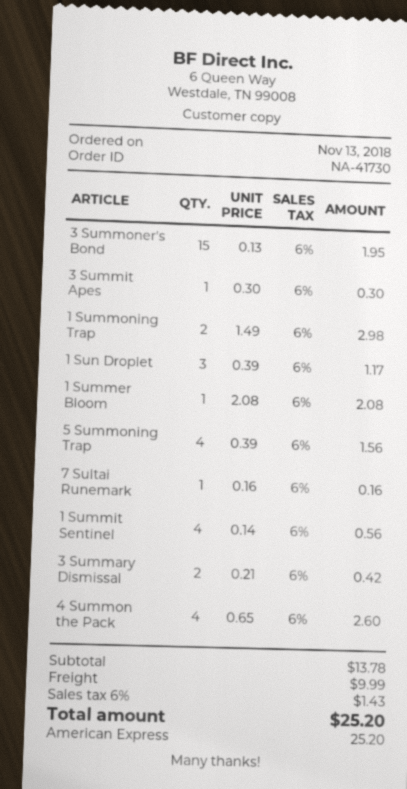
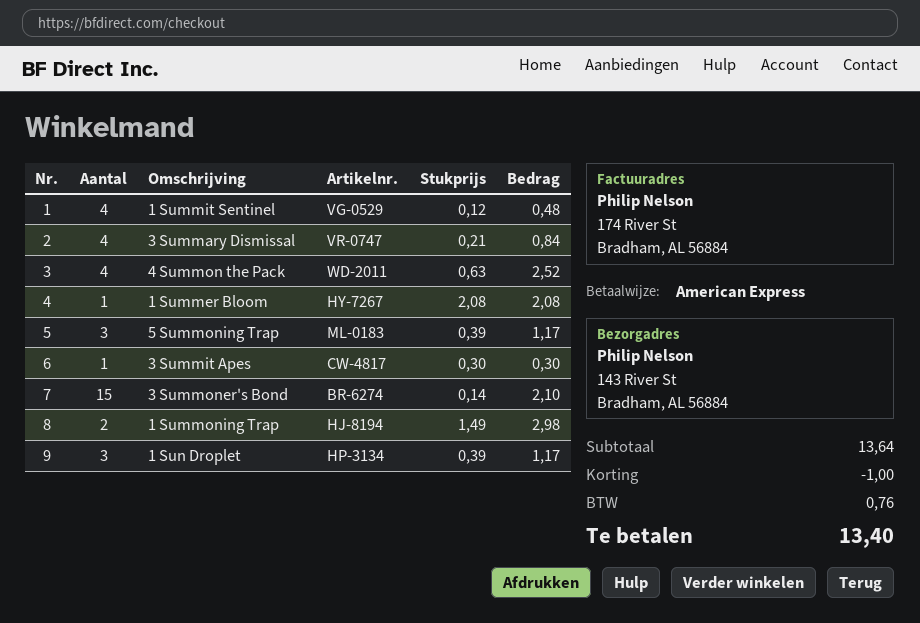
3 Summoner's Bond: 15 x 0.13 = 1.95 -> 15 x 0.14 = 2.10
5 Summoning Trap: 4 x 0.39 = 1.56 -> 3 x 0.39 = 1.17
7 Sultai Runemark: 1 x 0.16 = 0.16 -> none
1 Summit Sentinel: 4 x 0.14 = 0.56 -> 4 x 0.12 = 0.48
3 Summary Dismissal: 2 x 0.21 = 0.42 -> 4 x 0.21 = 0.84
4 Summon the Pack: 4 x 0.65 = 2.60 -> 4 x 0.63 = 2.52
subtotal: 13.78 -> 13.64
discount: none -> 1.00
shipping: 9.99 -> none
tax: 1.43 -> 0.76
total: 25.20 -> 13.40

